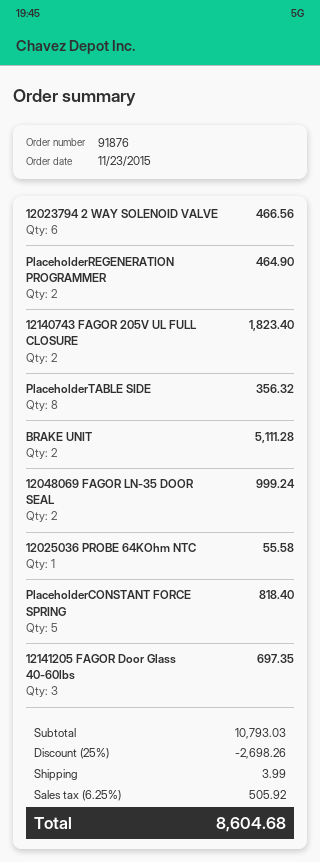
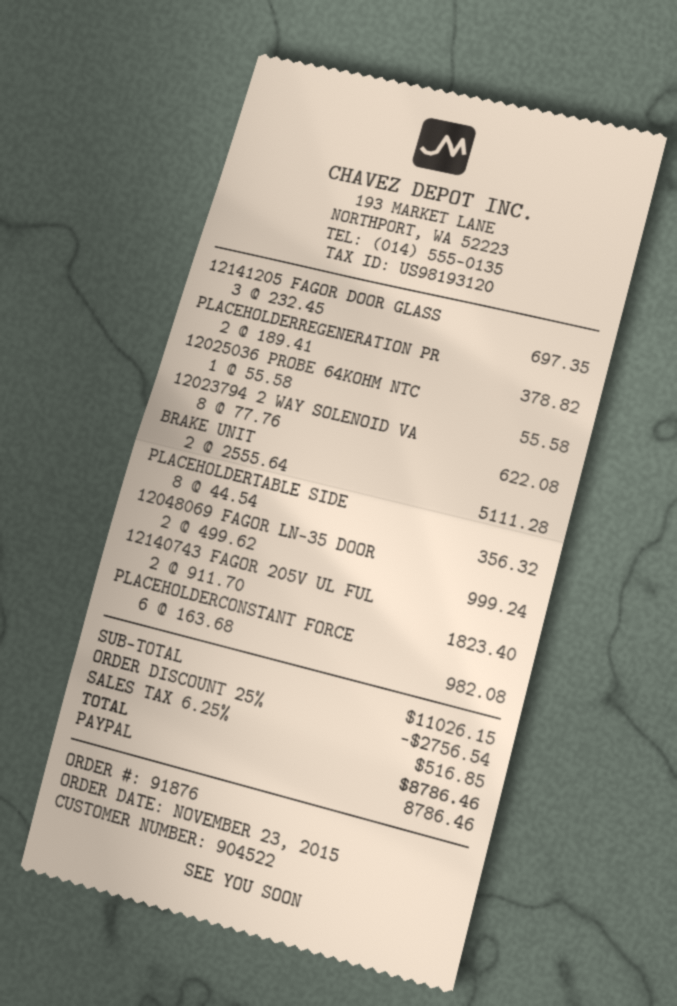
12023794 2 WAY SOLENOID VALVE: 6 for 466.56 -> 8 for 622.08
PlaceholderREGENERATION PROGRAMMER: 2 for 464.90 -> 2 for 378.82
PlaceholderCONSTANT FORCE SPRING: 5 for 818.40 -> 6 for 982.08
subtotal: 10793.03 -> 11026.15
discount: 25% = 2698.26 -> 25% = 2756.54
shipping: 3.99 -> none
tax: 6.25% = 505.92 -> 6.25% = 516.85
total: 8604.68 -> 8786.46

